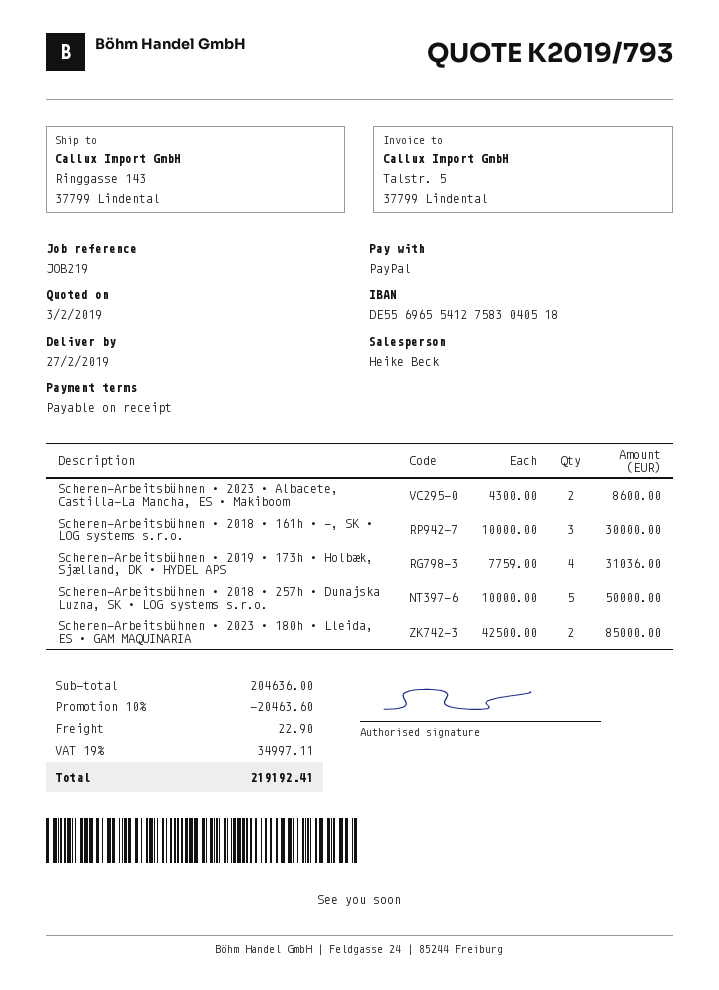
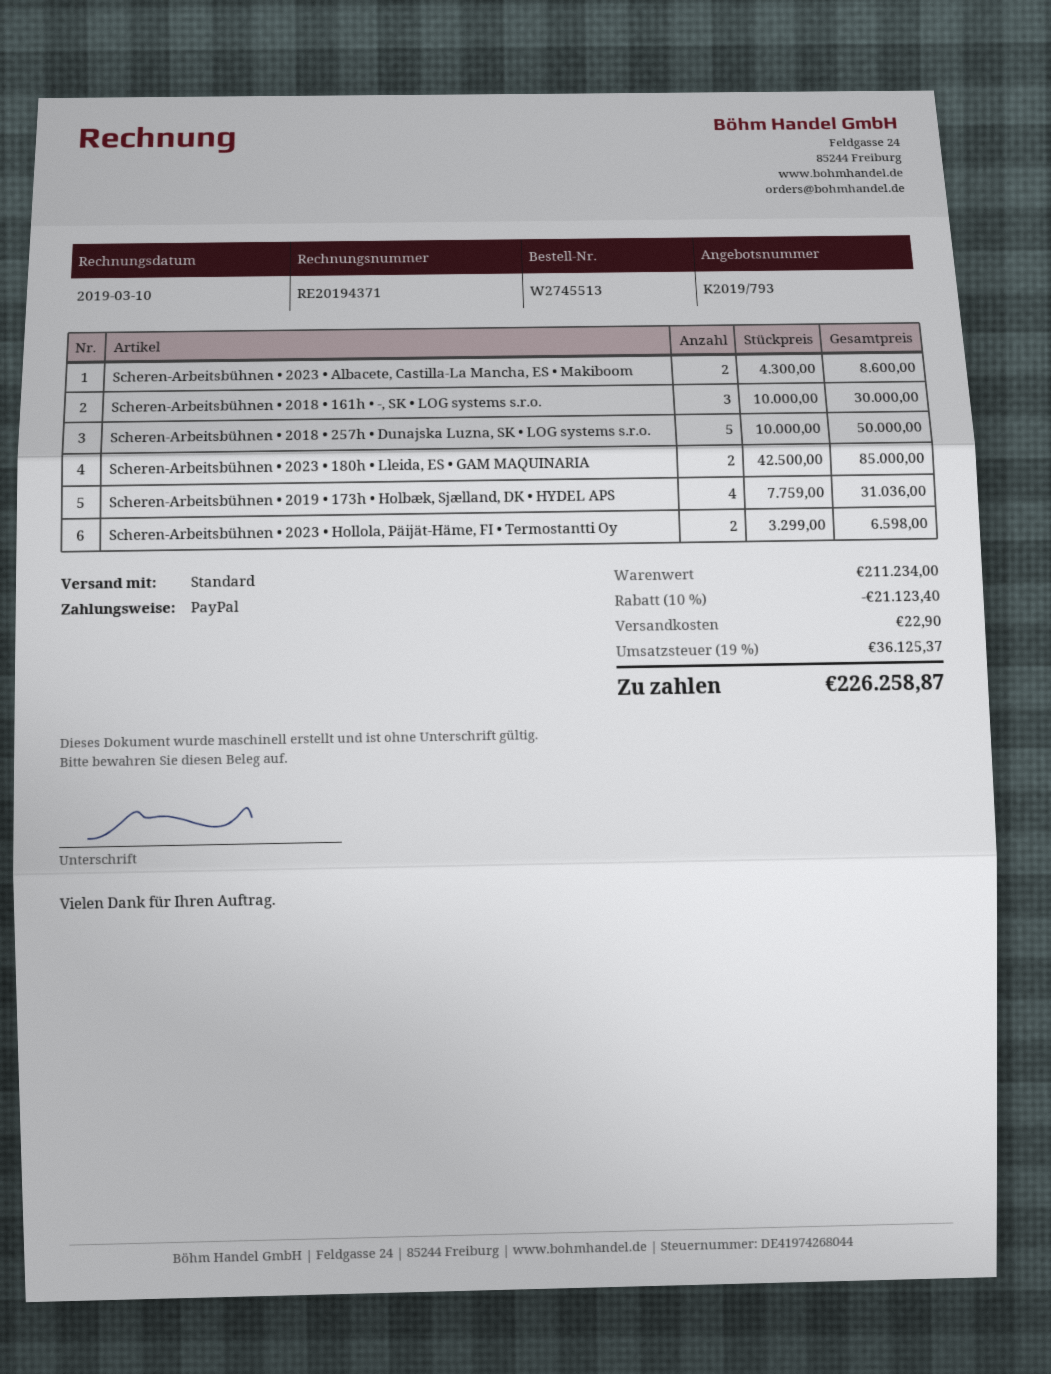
Scheren-Arbeitsbühnen • 2023 • Hollola, Päijät-Häme, FI • Termostantti Oy: none -> 2 x 3299.00 = 6598.00
subtotal: 204636.00 -> 211234.00
discount: 10% = 20463.60 -> 10% = 21123.40
tax: 19% = 34997.11 -> 19% = 36125.37
total: 219192.41 -> 226258.87

